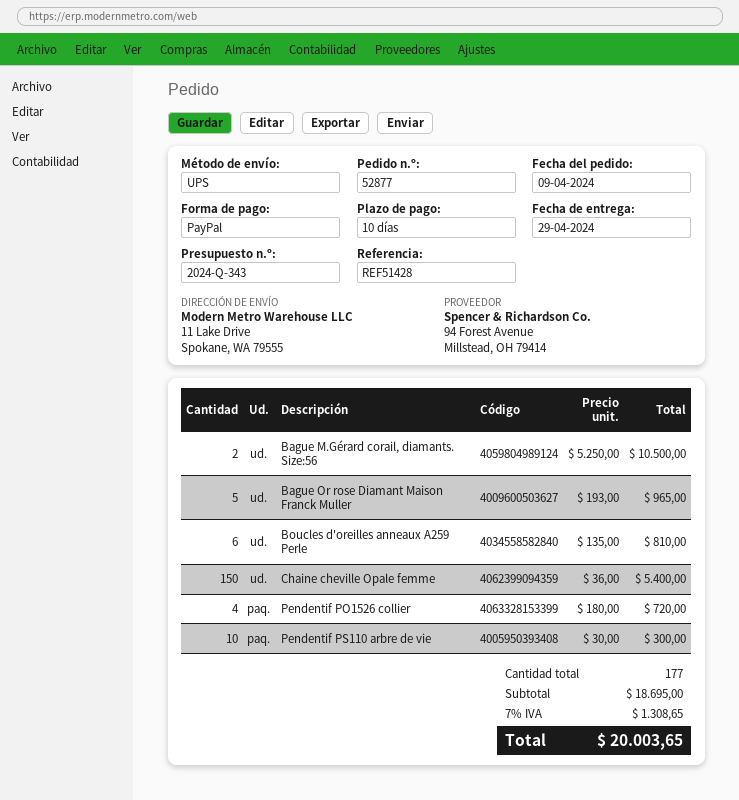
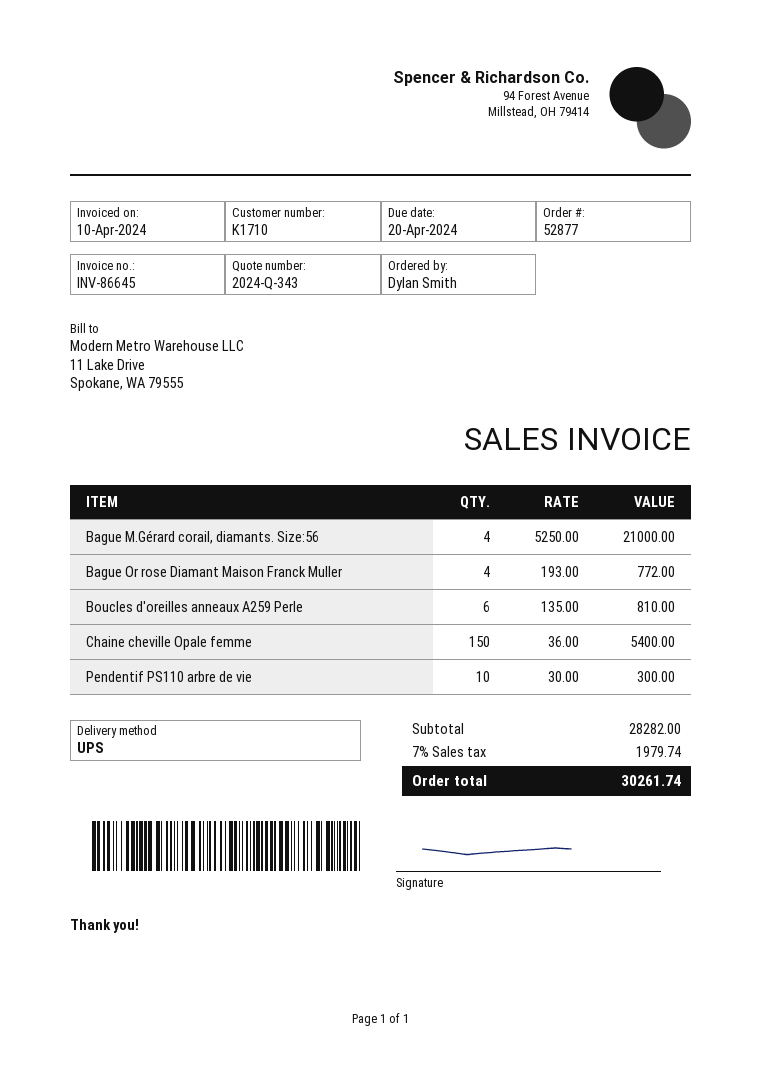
Bague M.Gérard corail, diamants. Size:56: 2 x 5250.00 = 10500.00 -> 4 x 5250.00 = 21000.00
Bague Or rose Diamant Maison Franck Muller: 5 x 193.00 = 965.00 -> 4 x 193.00 = 772.00
Pendentif PO1526 collier: 4 x 180.00 = 720.00 -> none
subtotal: 18695.00 -> 28282.00
tax: 7% = 1308.65 -> 7% = 1979.74
total: 20003.65 -> 30261.74

